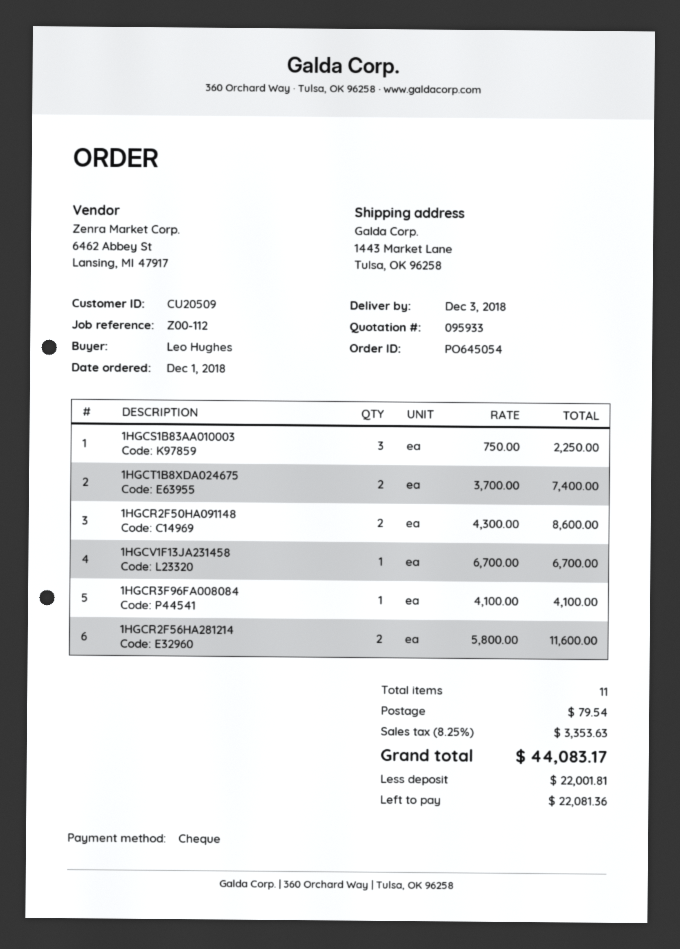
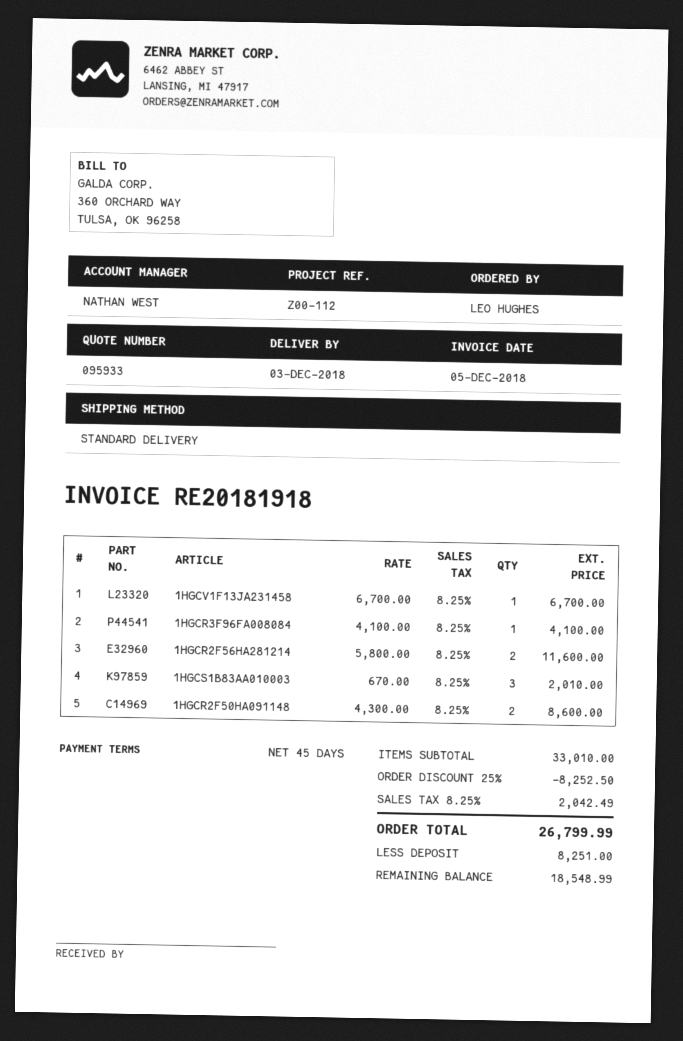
1HGCS1B83AA010003: 3 x 750.00 = 2250.00 -> 3 x 670.00 = 2010.00
1HGCT1B8XDA024675: 2 x 3700.00 = 7400.00 -> none
discount: none -> 25% = 8252.50
shipping: 79.54 -> none
tax: 8.25% = 3353.63 -> 8.25% = 2042.49
total: 44083.17 -> 26799.99
deposit: 22001.81 -> 8251.00
balance: 22081.36 -> 18548.99

